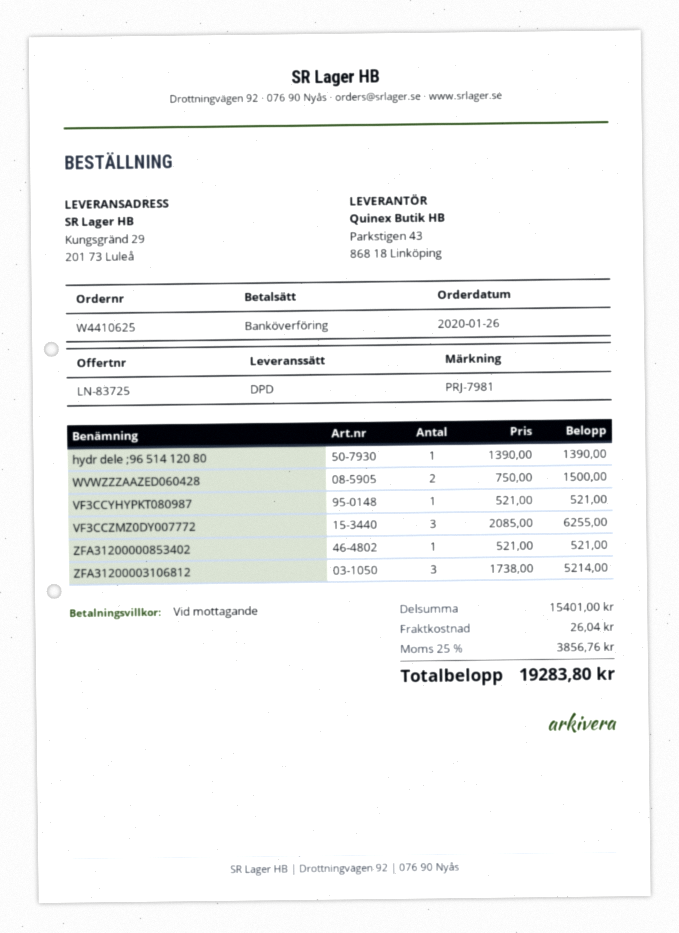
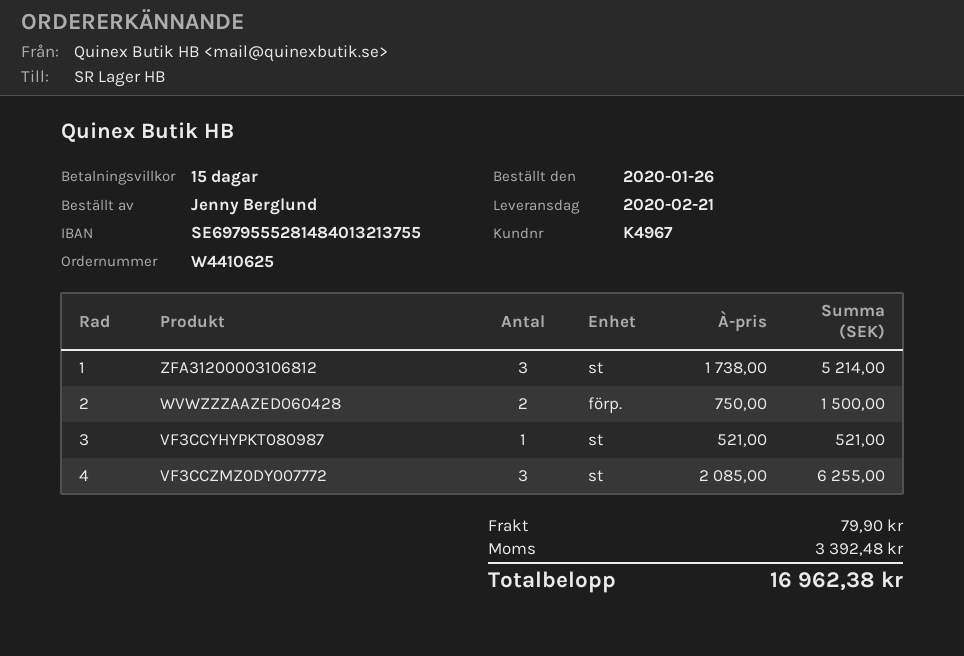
payment terms: on receipt -> 15 days
hydr dele ;96 514 120 80: 1 x 1390.00 = 1390.00 -> none
ZFA31200000853402: 1 x 521.00 = 521.00 -> none
shipping: 26.04 -> 79.90
tax: 3856.76 -> 3392.48
total: 19283.80 -> 16962.38

